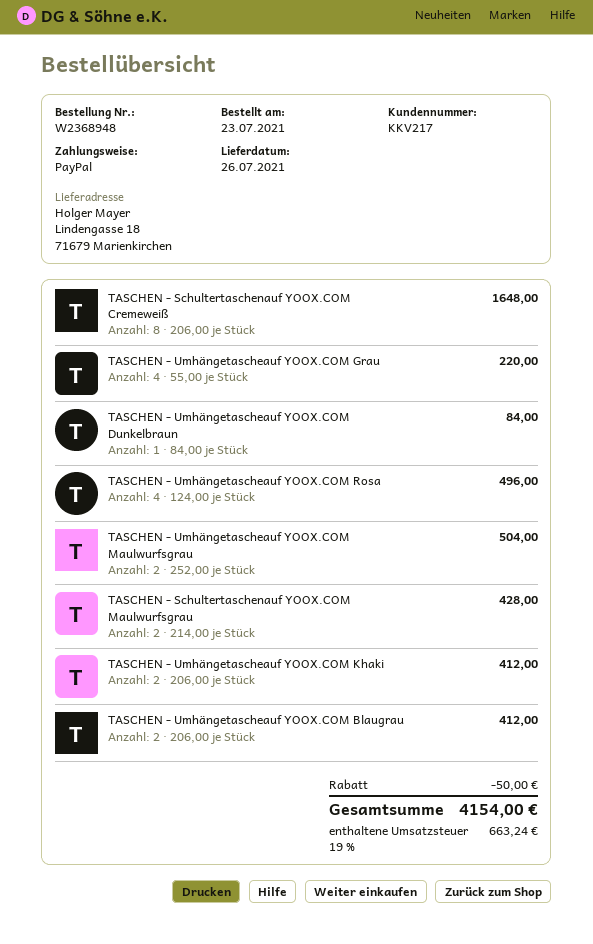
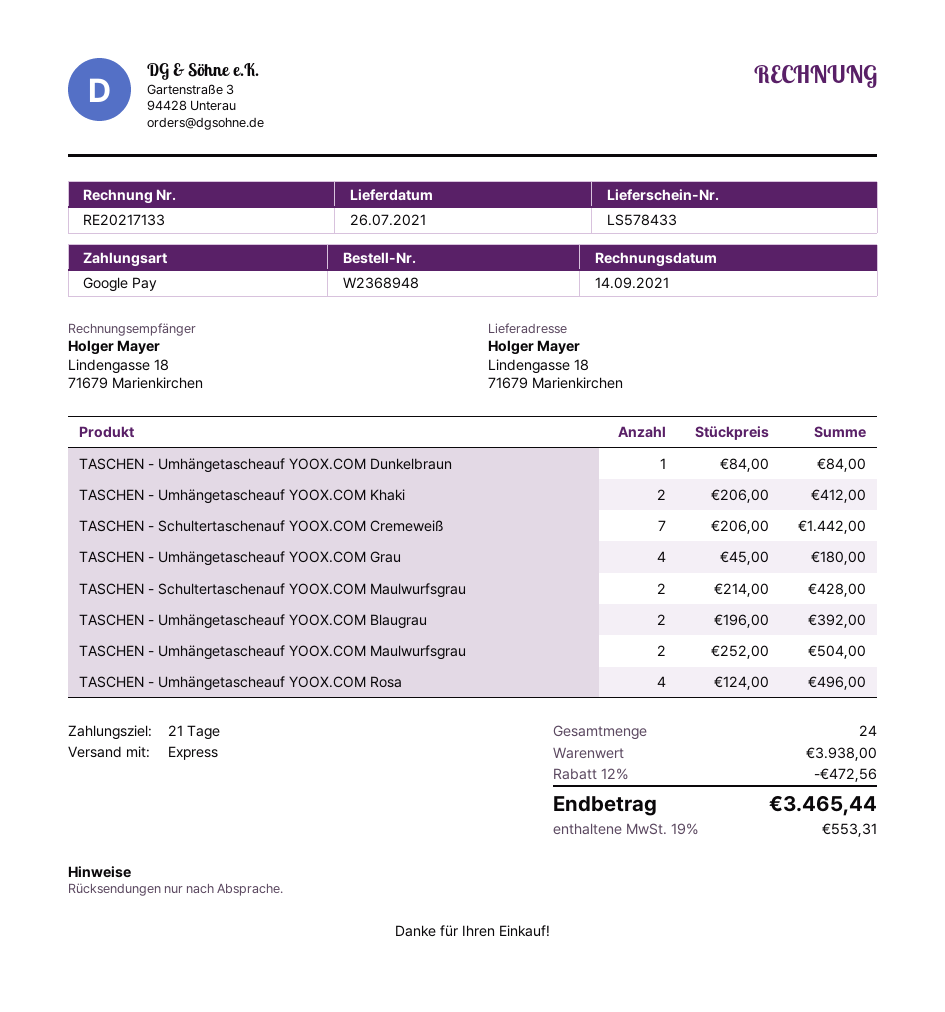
payment method: PayPal -> Google Pay
TASCHEN - Schultertaschenauf YOOX.COM Cremeweiß: 8 x 206.00 = 1648.00 -> 7 x 206.00 = 1442.00
TASCHEN - Umhängetascheauf YOOX.COM Grau: 4 x 55.00 = 220.00 -> 4 x 45.00 = 180.00
TASCHEN - Umhängetascheauf YOOX.COM Blaugrau: 2 x 206.00 = 412.00 -> 2 x 196.00 = 392.00
discount: 50.00 -> 472.56
tax: 19% = 663.24 -> 19% = 553.31
total: 4154.00 -> 3465.44

